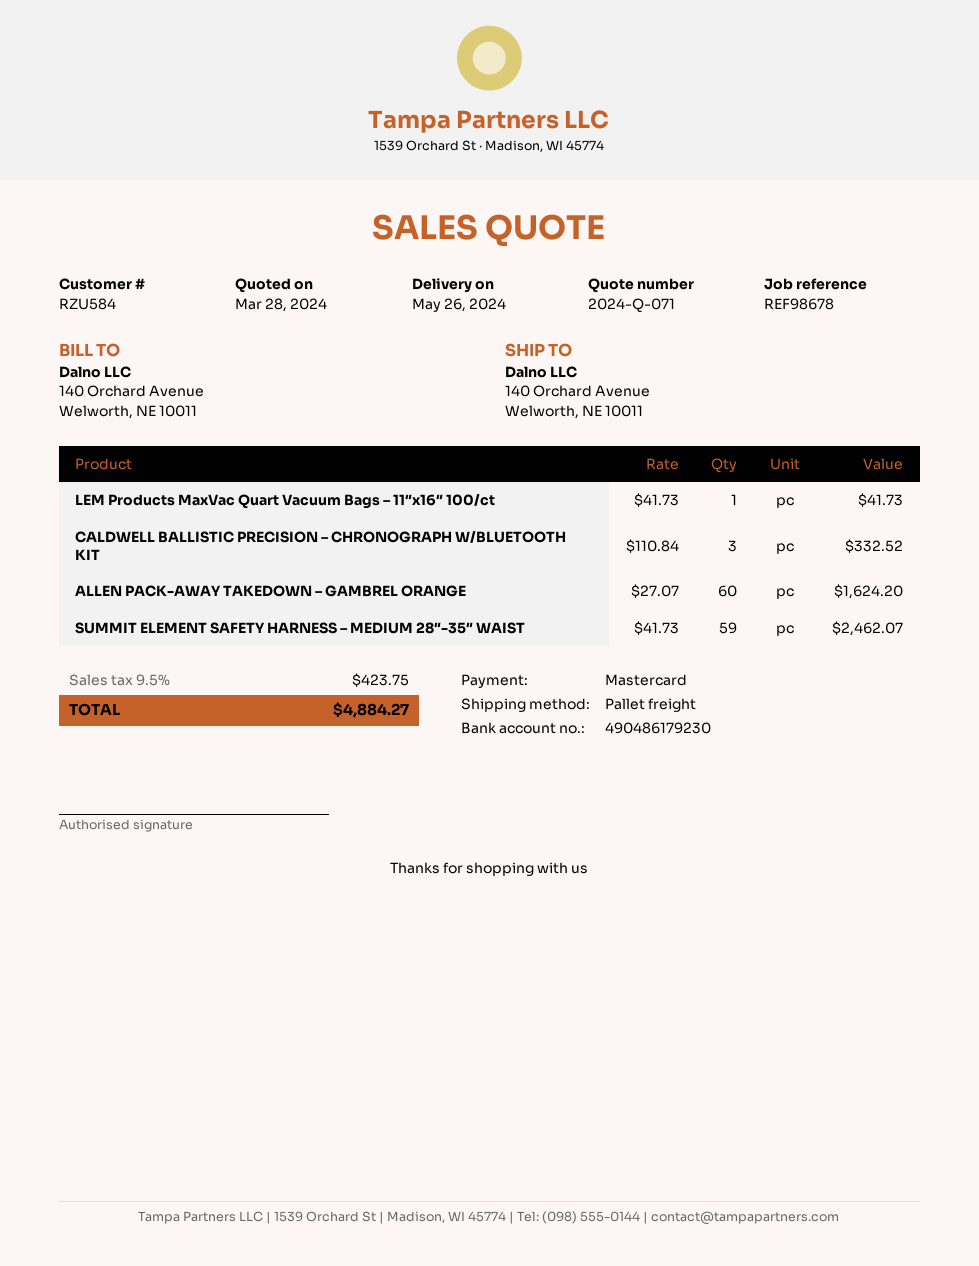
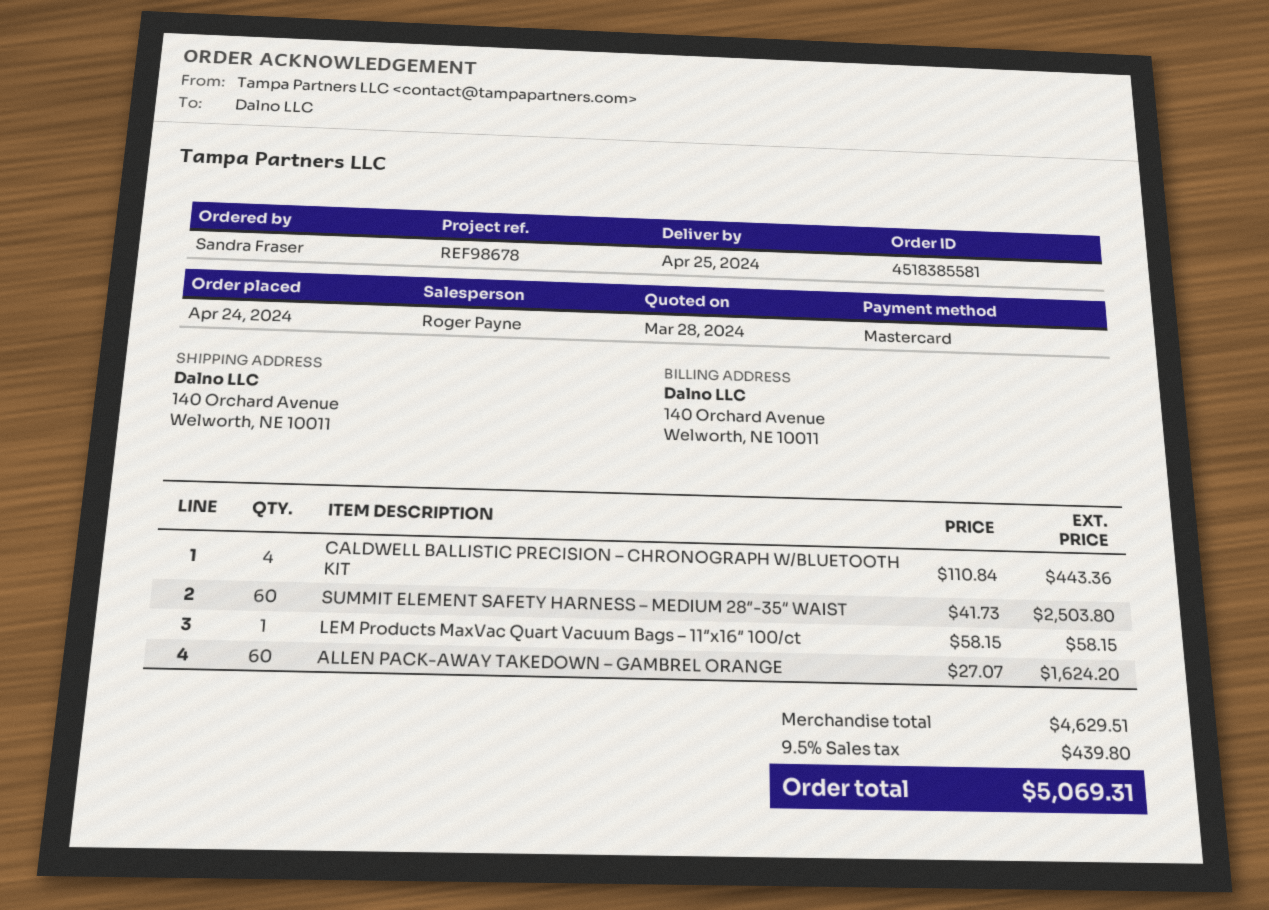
delivery date: 2024-05-26 -> 2024-04-25
LEM Products MaxVac Quart Vacuum Bags – 11″x16″ 100/ct: 1 x 41.73 = 41.73 -> 1 x 58.15 = 58.15
CALDWELL BALLISTIC PRECISION – CHRONOGRAPH W/BLUETOOTH KIT: 3 x 110.84 = 332.52 -> 4 x 110.84 = 443.36
SUMMIT ELEMENT SAFETY HARNESS – MEDIUM 28″-35″ WAIST: 59 x 41.73 = 2462.07 -> 60 x 41.73 = 2503.80
tax: 9.5% = 423.75 -> 9.5% = 439.80
total: 4884.27 -> 5069.31

